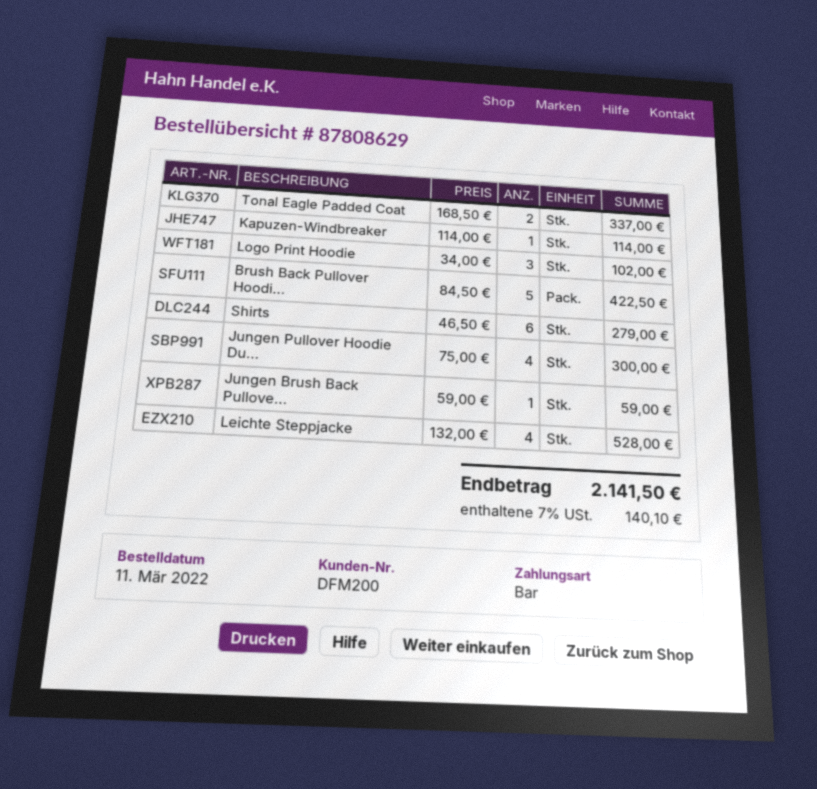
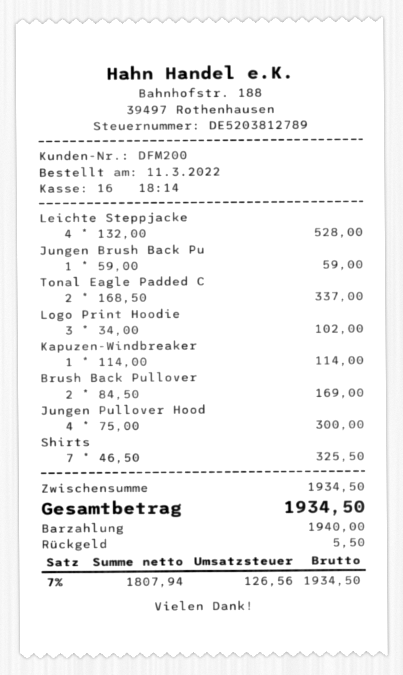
Brush Back Pullover Hoodi...: 5 x 84.50 = 422.50 -> 2 x 84.50 = 169.00
Shirts: 6 x 46.50 = 279.00 -> 7 x 46.50 = 325.50
tax: 7% = 140.10 -> 7% = 126.56
total: 2141.50 -> 1934.50

